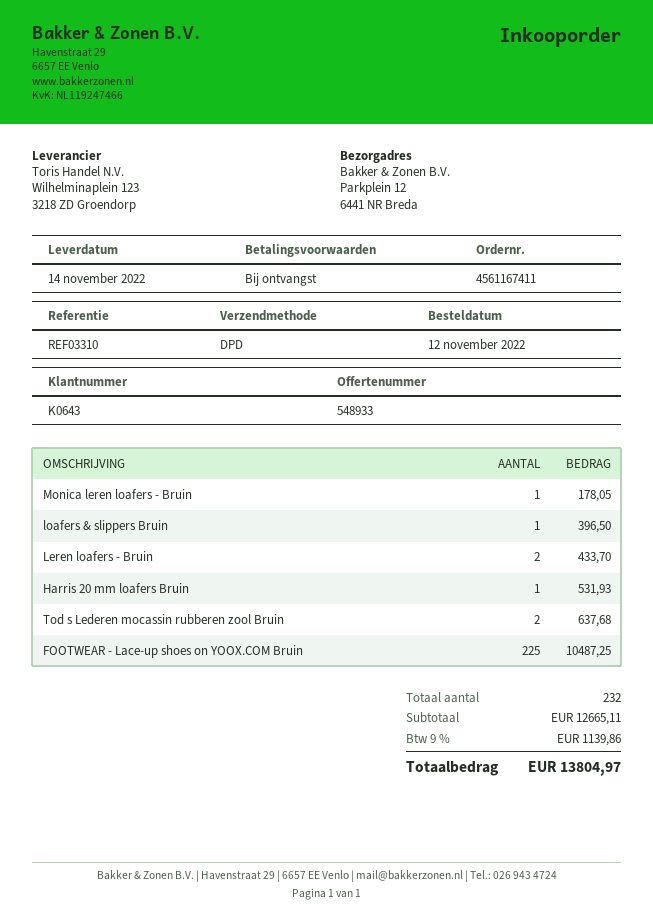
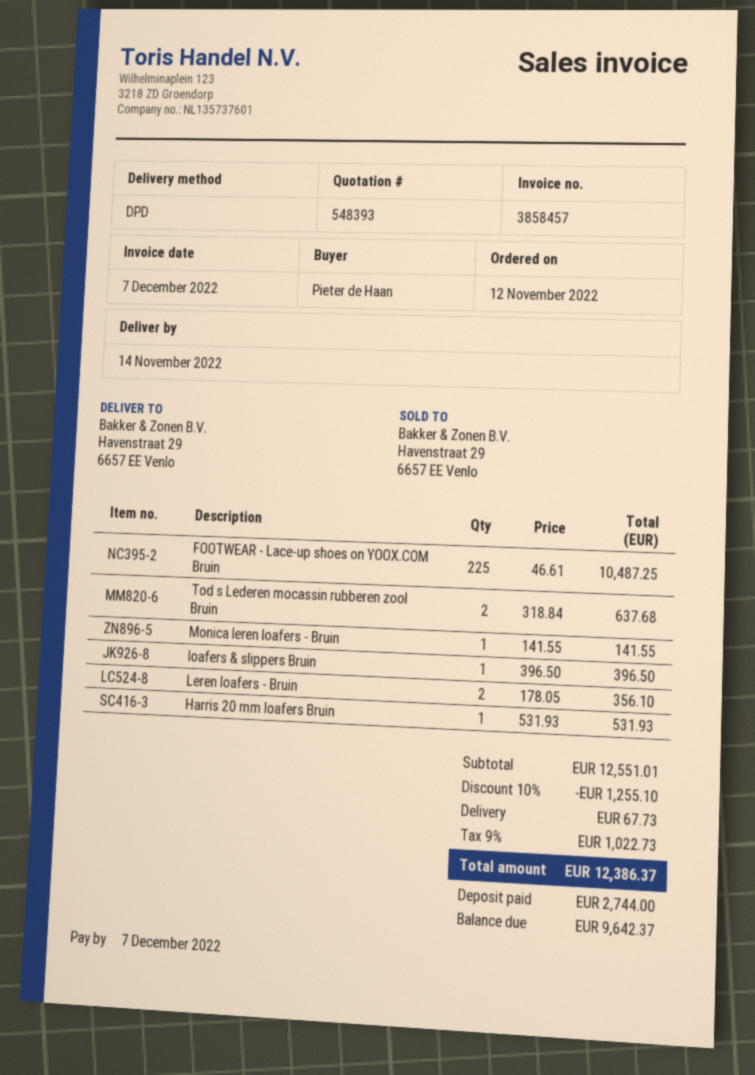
quote number: 548933 -> 548393
ship to: Parkplein 12, 6441 NR Breda -> Havenstraat 29, 6657 EE Venlo
Monica leren loafers - Bruin: 1 for 178.05 -> 1 for 141.55
Leren loafers - Bruin: 2 for 433.70 -> 2 for 356.10
subtotal: 12665.11 -> 12551.01
discount: none -> 10% = 1255.10
shipping: none -> 67.73
tax: 9% = 1139.86 -> 9% = 1022.73
total: 13804.97 -> 12386.37

